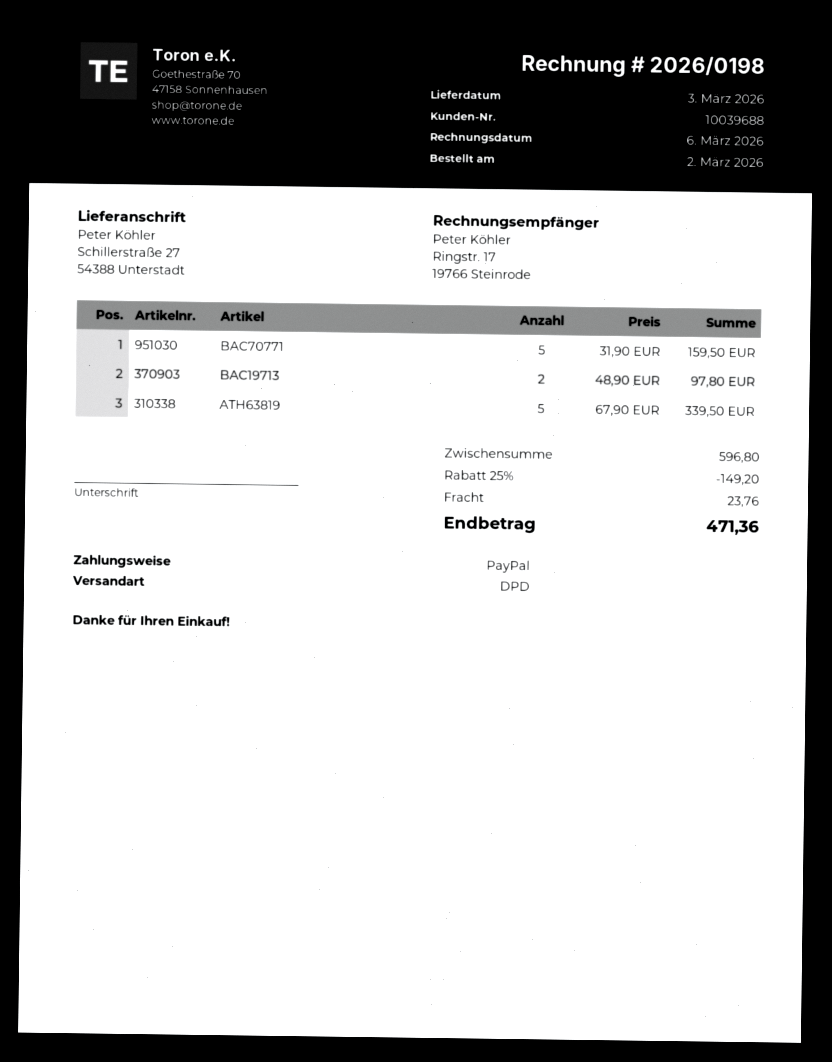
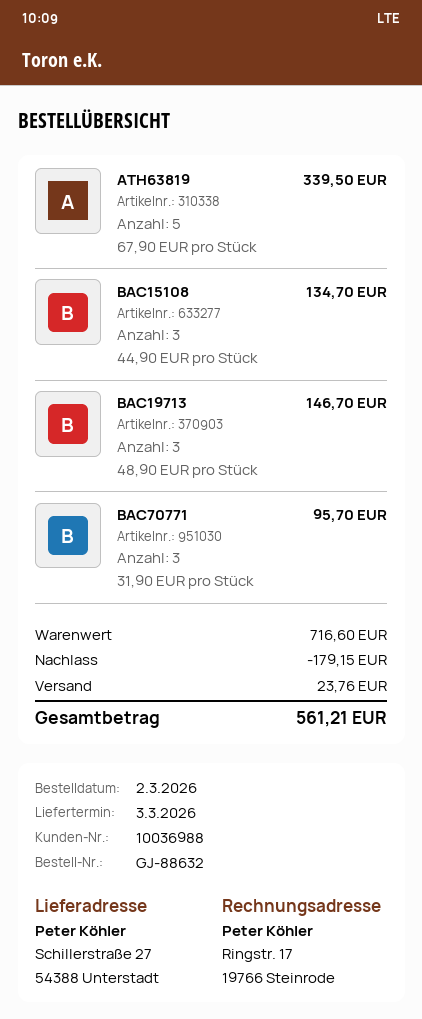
customer number: 10039688 -> 10036988
BAC70771: 5 x 31.90 = 159.50 -> 3 x 31.90 = 95.70
BAC19713: 2 x 48.90 = 97.80 -> 3 x 48.90 = 146.70
BAC15108: none -> 3 x 44.90 = 134.70
subtotal: 596.80 -> 716.60
discount: 149.20 -> 179.15
total: 471.36 -> 561.21

